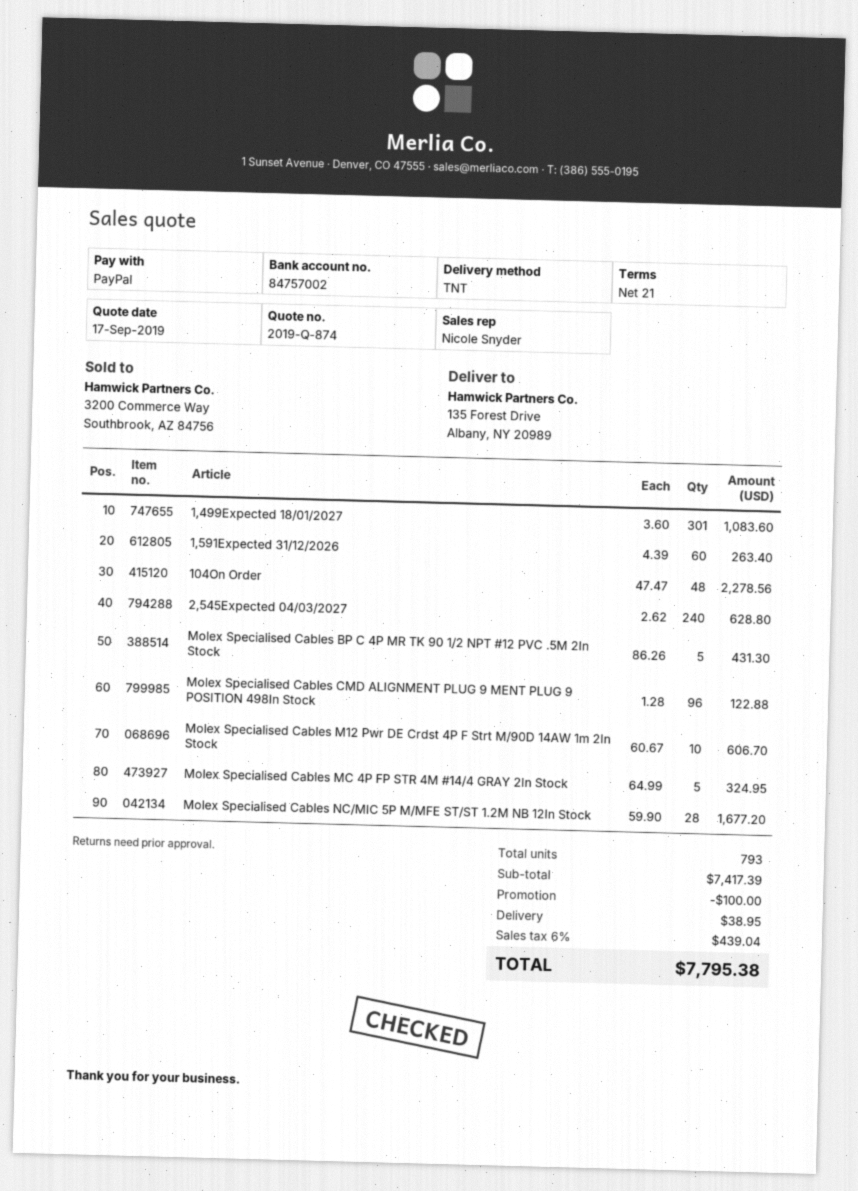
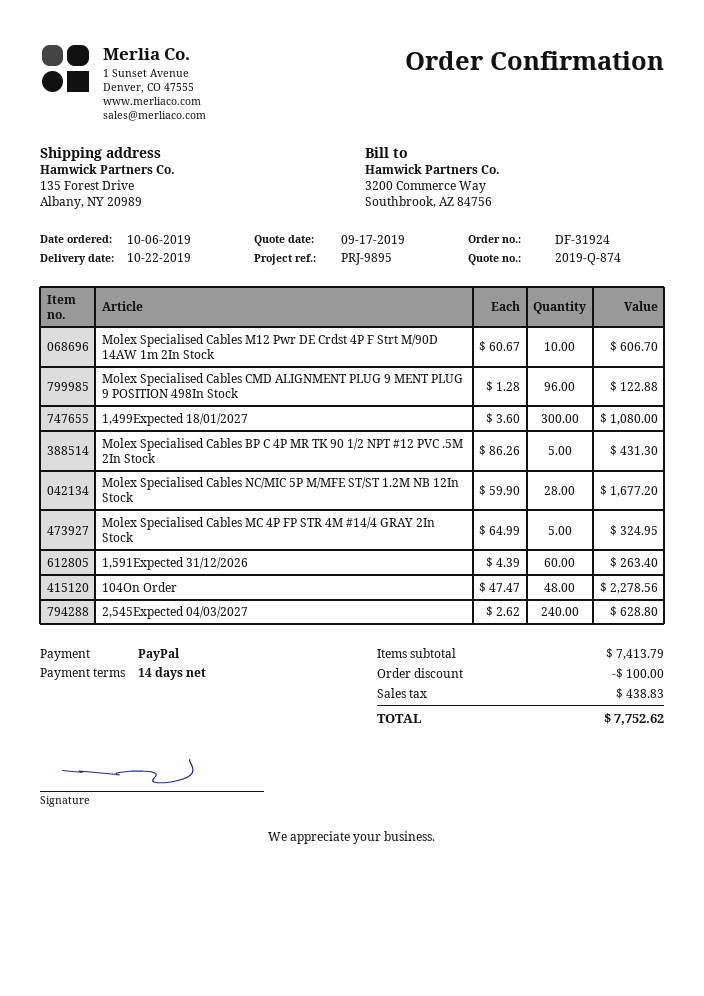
payment terms: 21 days -> 14 days
1,499Expected 18/01/2027: 301 x 3.60 = 1083.60 -> 300 x 3.60 = 1080.00
subtotal: 7417.39 -> 7413.79
shipping: 38.95 -> none
tax: 439.04 -> 438.83
total: 7795.38 -> 7752.62

